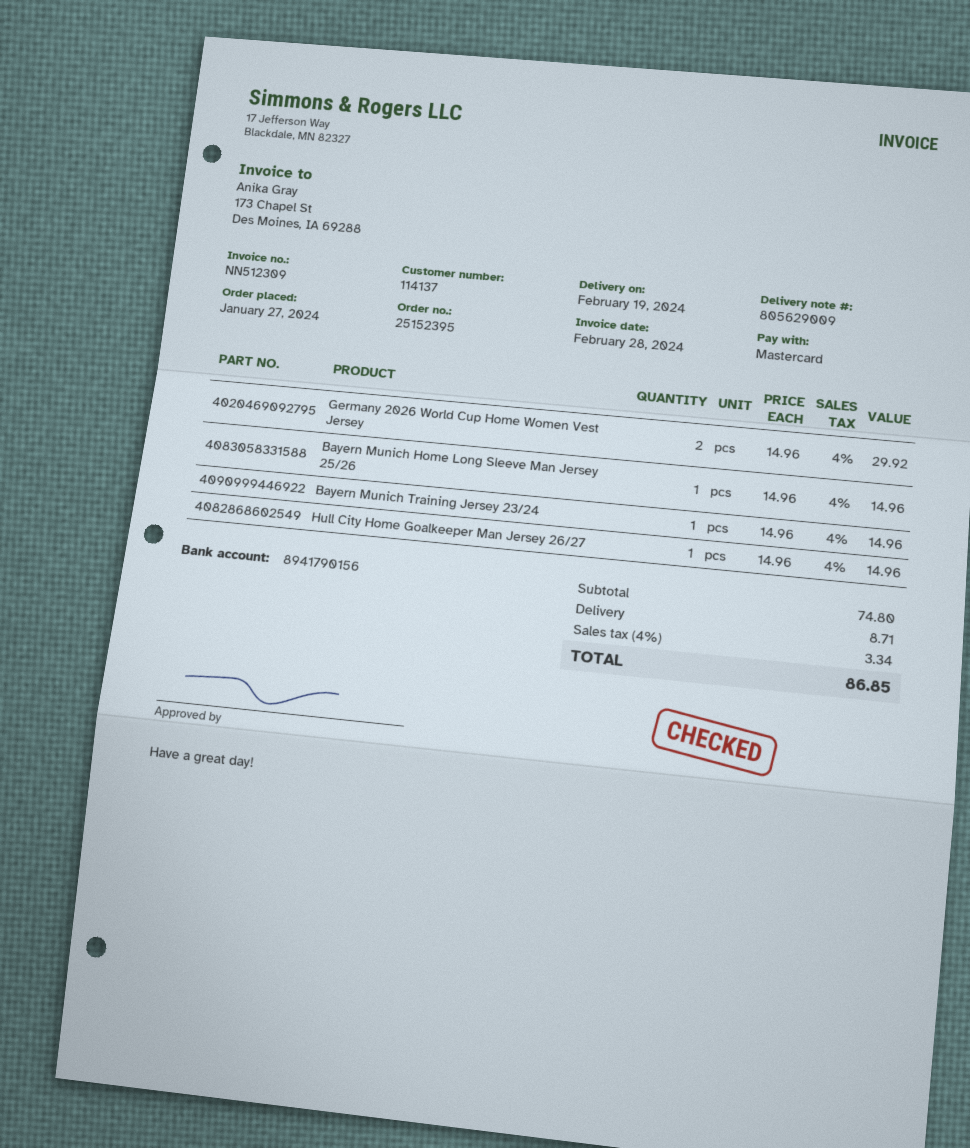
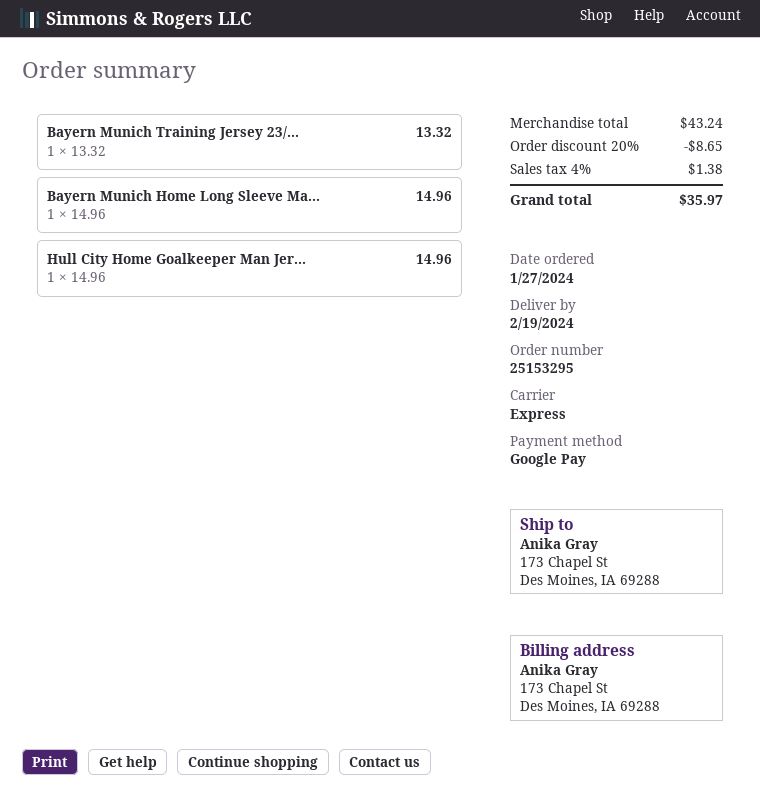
order number: 25152395 -> 25153295
payment method: Mastercard -> Google Pay
Germany 2026 World Cup Home Women Vest Jersey: 2 x 14.96 = 29.92 -> none
Bayern Munich Training Jersey 23/24: 1 x 14.96 = 14.96 -> 1 x 13.32 = 13.32
subtotal: 74.80 -> 43.24
discount: none -> 20% = 8.65
shipping: 8.71 -> none
tax: 4% = 3.34 -> 4% = 1.38
total: 86.85 -> 35.97

